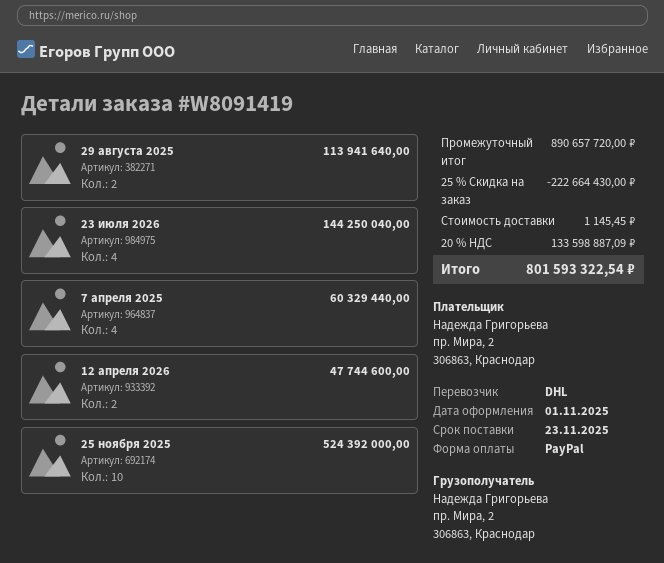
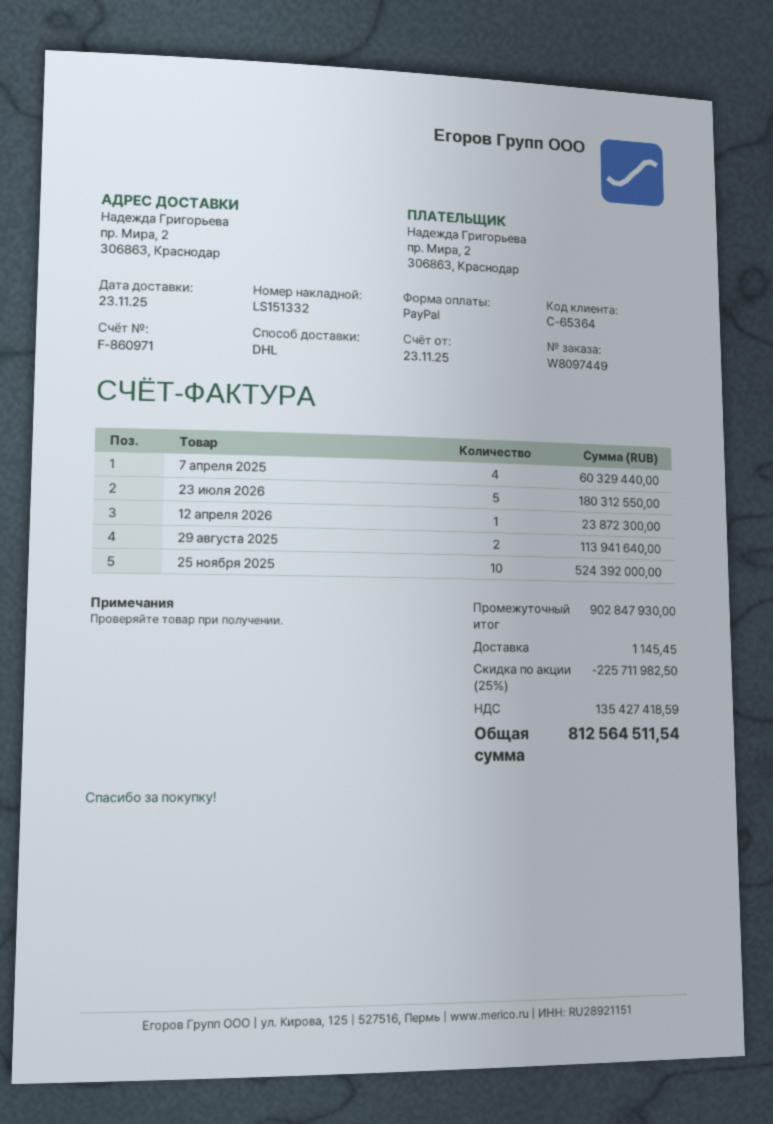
order number: W8091419 -> W8097449
23 июля 2026: 4 for 144250040.00 -> 5 for 180312550.00
12 апреля 2026: 2 for 47744600.00 -> 1 for 23872300.00
subtotal: 890657720.00 -> 902847930.00
discount: 25% = 222664430.00 -> 25% = 225711982.50
tax: 133598887.09 -> 135427418.59
total: 801593322.54 -> 812564511.54

